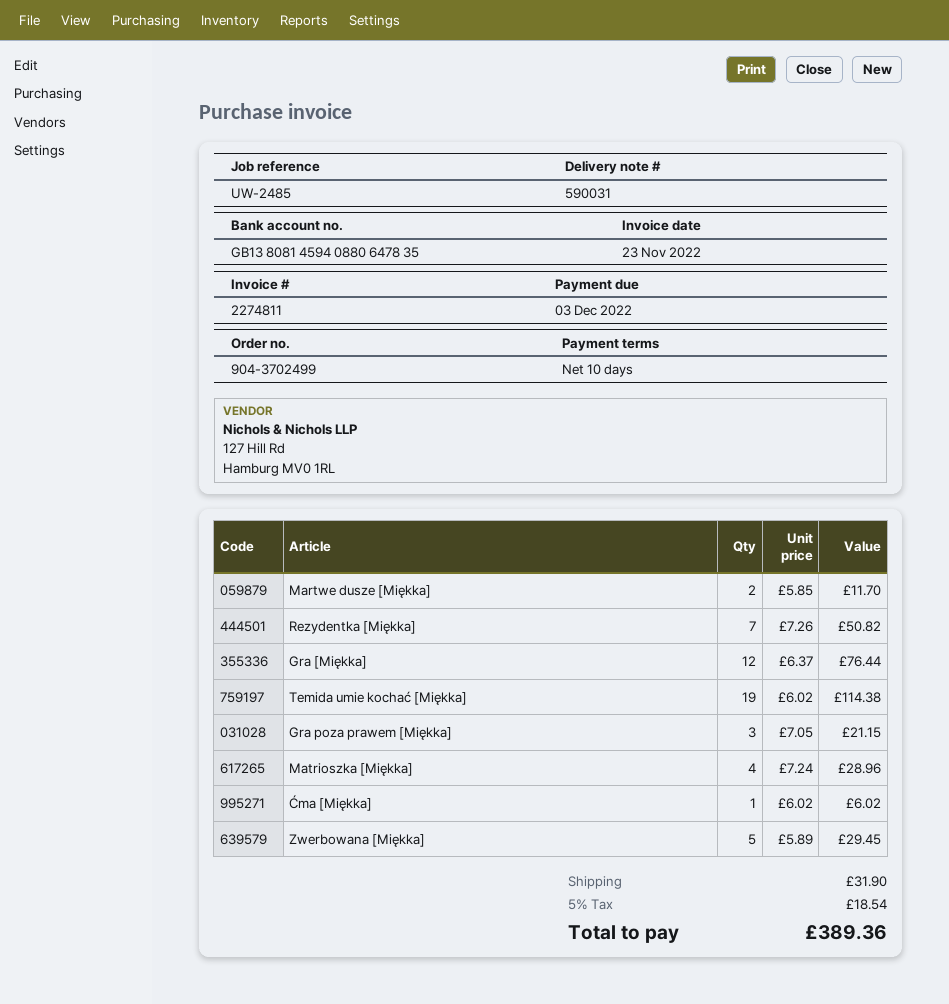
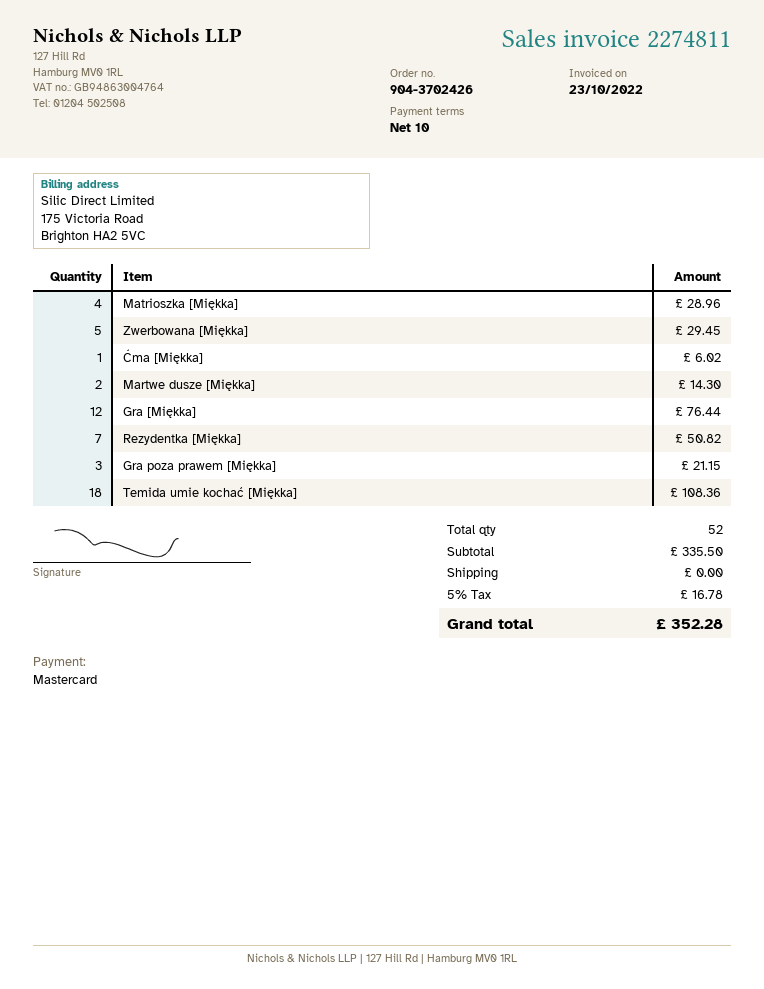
order number: 904-3702499 -> 904-3702426
invoice date: 2022-11-23 -> 2022-10-23
Martwe dusze [Miękka]: 2 for 11.70 -> 2 for 14.30
Temida umie kochać [Miękka]: 19 for 114.38 -> 18 for 108.36
shipping: 31.90 -> 0.00
tax: 5% = 18.54 -> 5% = 16.78
total: 389.36 -> 352.28

